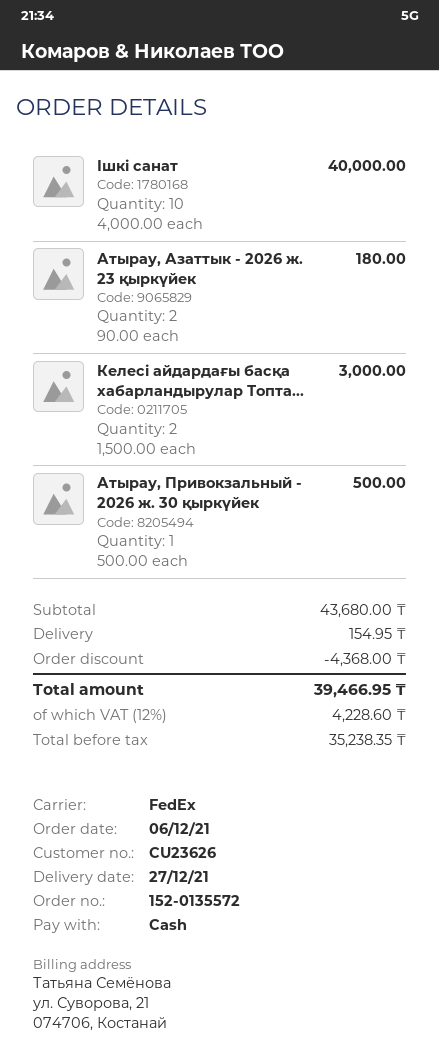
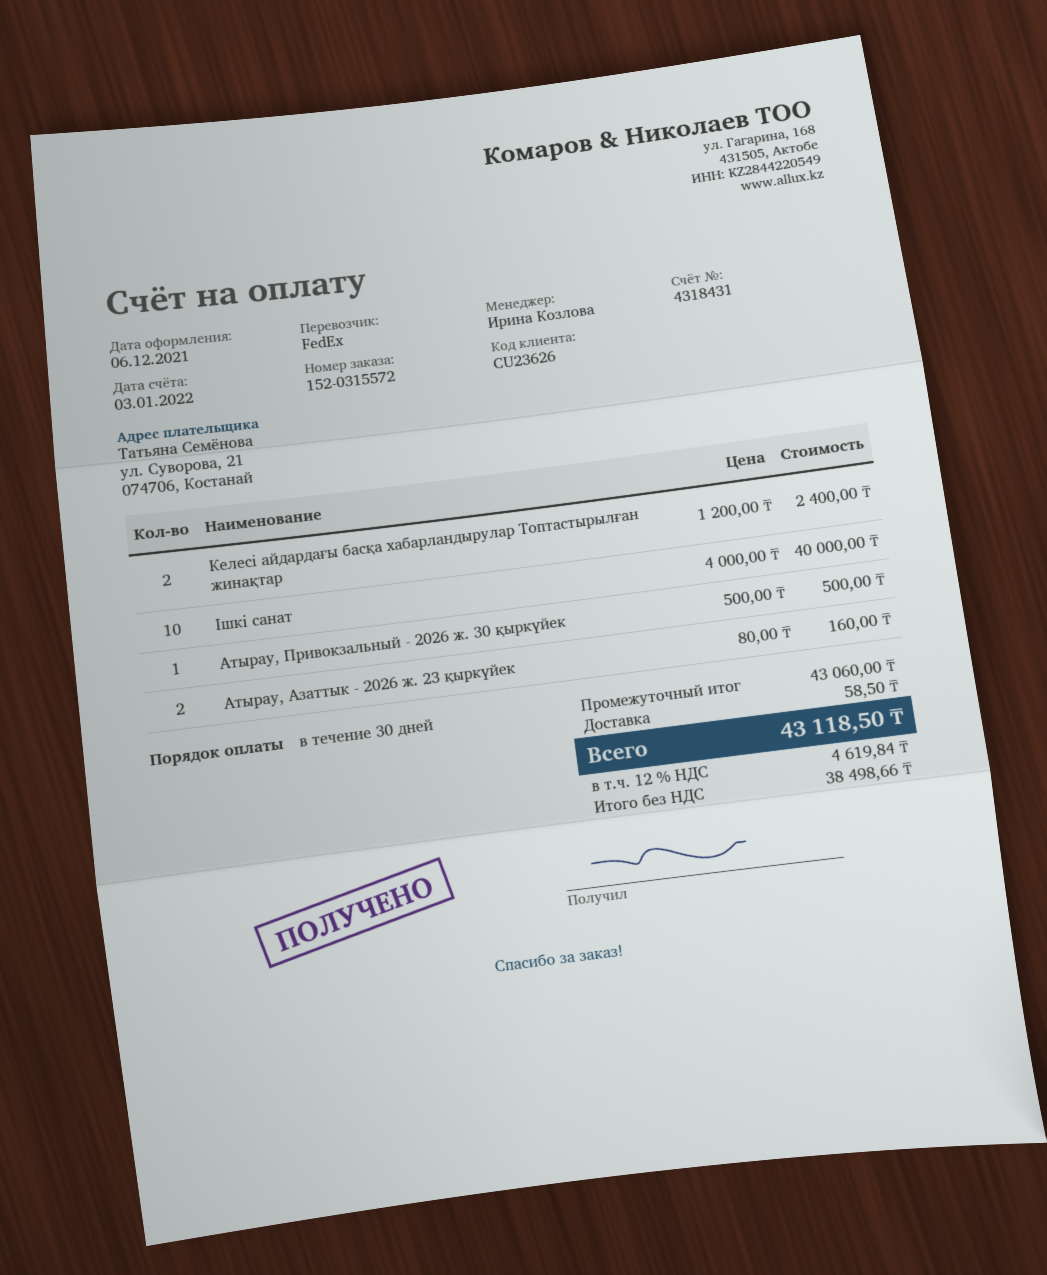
order number: 152-0135572 -> 152-0315572
Атырау, Азаттык - 2026 ж. 23 қыркүйек: 2 x 90.00 = 180.00 -> 2 x 80.00 = 160.00
Келесі айдардағы басқа хабарландырулар Топта...: 2 x 1500.00 = 3000.00 -> 2 x 1200.00 = 2400.00
subtotal: 43680.00 -> 43060.00
discount: 4368.00 -> none
shipping: 154.95 -> 58.50
net: 35238.35 -> 38498.66
tax: 12% = 4228.60 -> 12% = 4619.84
total: 39466.95 -> 43118.50

